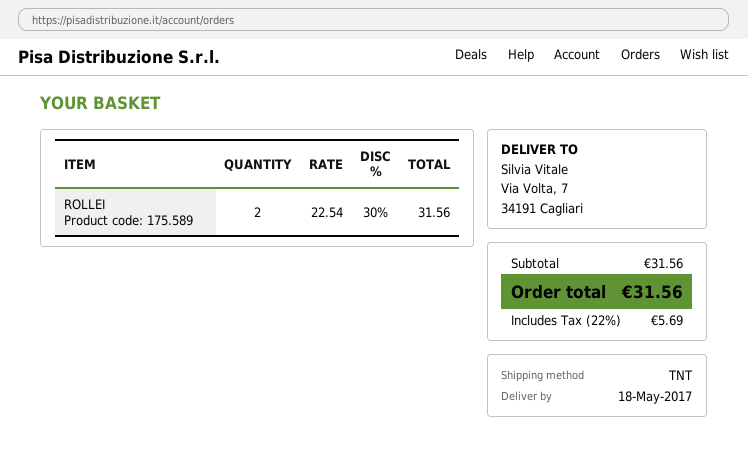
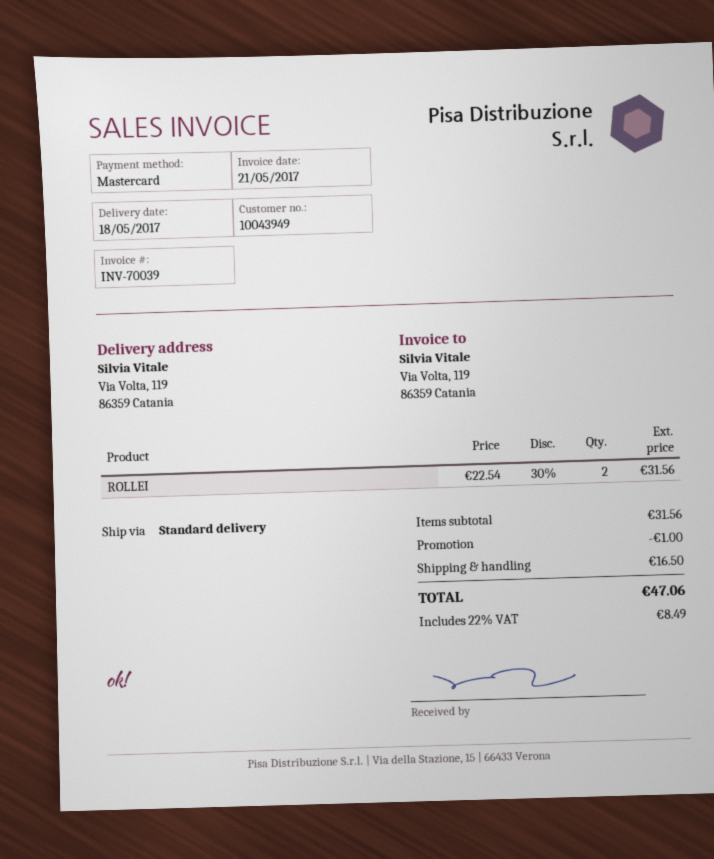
shipping method: TNT -> standard
ship to: Via Volta, 7, 34191 Cagliari -> Via Volta, 119, 86359 Catania
discount: none -> 1.00
shipping: none -> 16.50
tax: 22% = 5.69 -> 22% = 8.49
total: 31.56 -> 47.06

